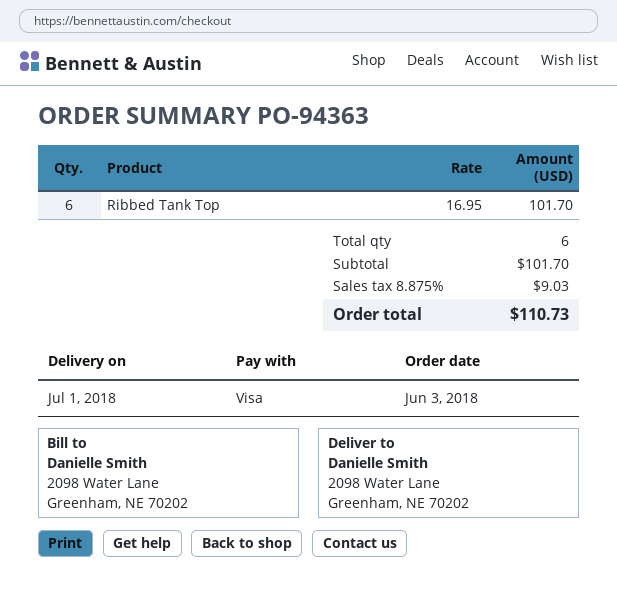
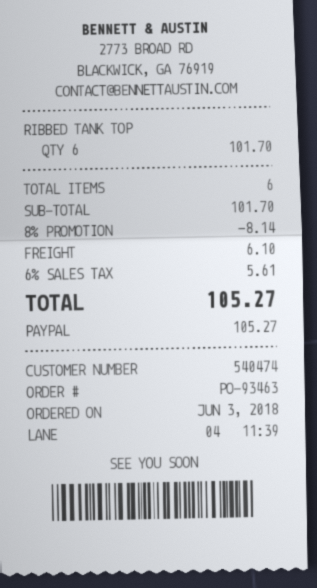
order number: PO-94363 -> PO-93463
payment method: Visa -> PayPal
discount: none -> 8% = 8.14
shipping: none -> 6.10
tax: 8.875% = 9.03 -> 6% = 5.61
total: 110.73 -> 105.27

